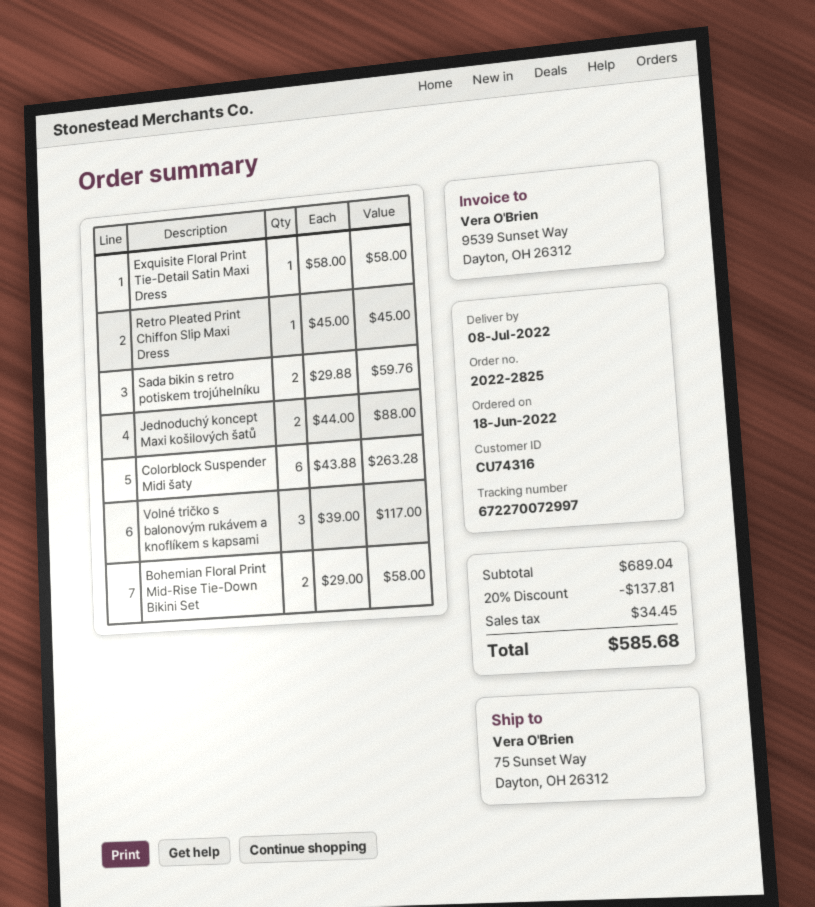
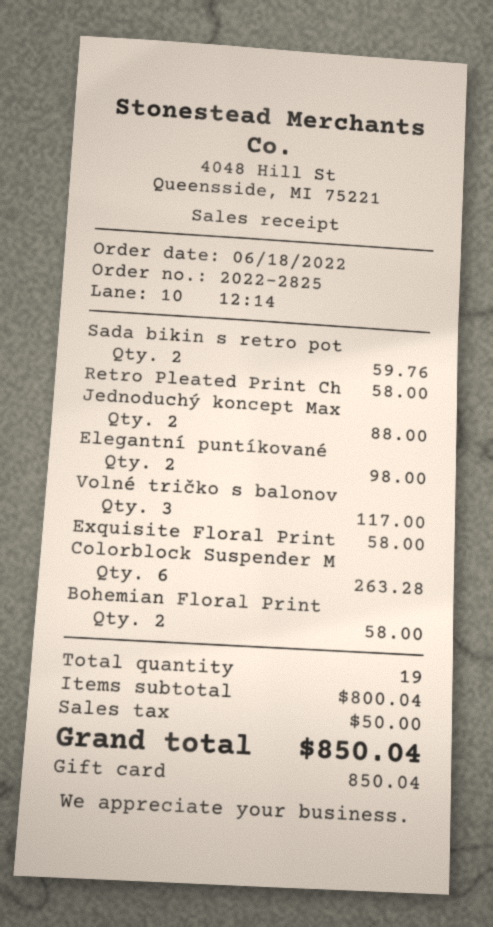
Retro Pleated Print Chiffon Slip Maxi Dress: 1 for 45.00 -> 1 for 58.00
Elegantní puntíkované: none -> 2 for 98.00
subtotal: 689.04 -> 800.04
discount: 20% = 137.81 -> none
tax: 34.45 -> 50.00
total: 585.68 -> 850.04

